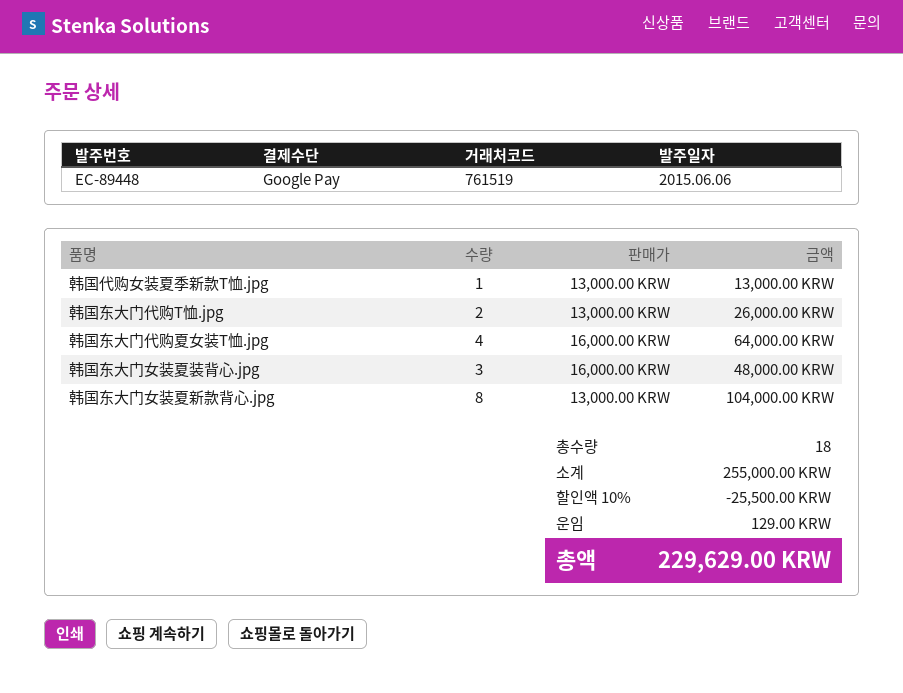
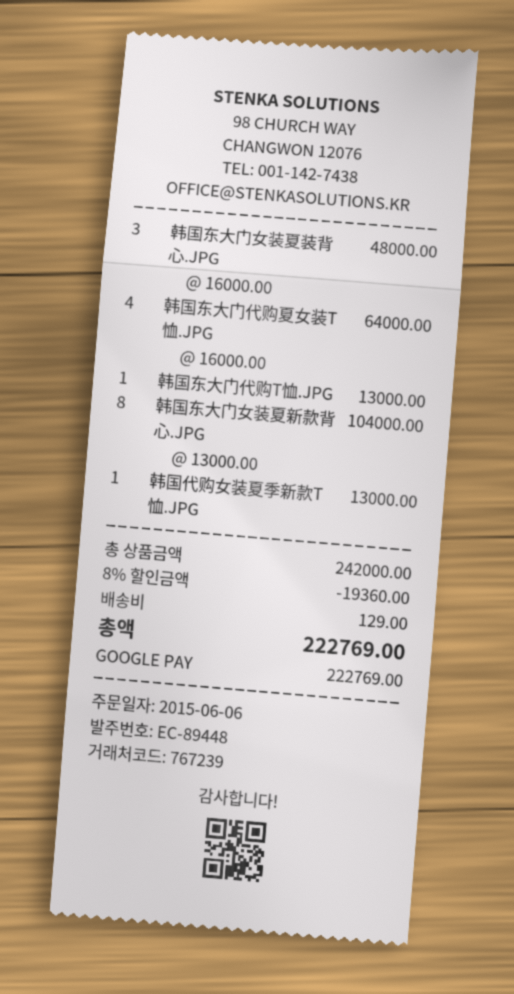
customer number: 761519 -> 767239
韩国东大门代购T恤.jpg: 2 x 13000.00 = 26000.00 -> 1 x 13000.00 = 13000.00
subtotal: 255000.00 -> 242000.00
discount: 10% = 25500.00 -> 8% = 19360.00
total: 229629.00 -> 222769.00

